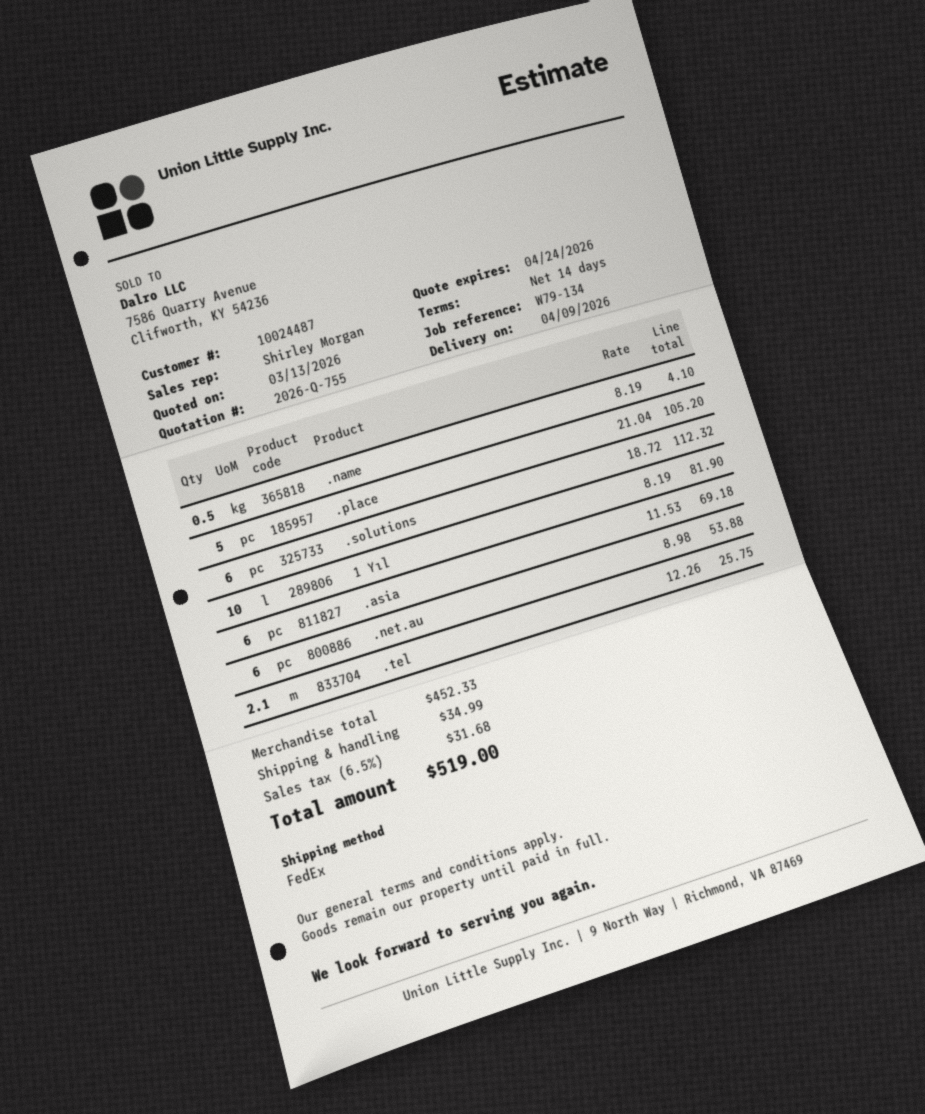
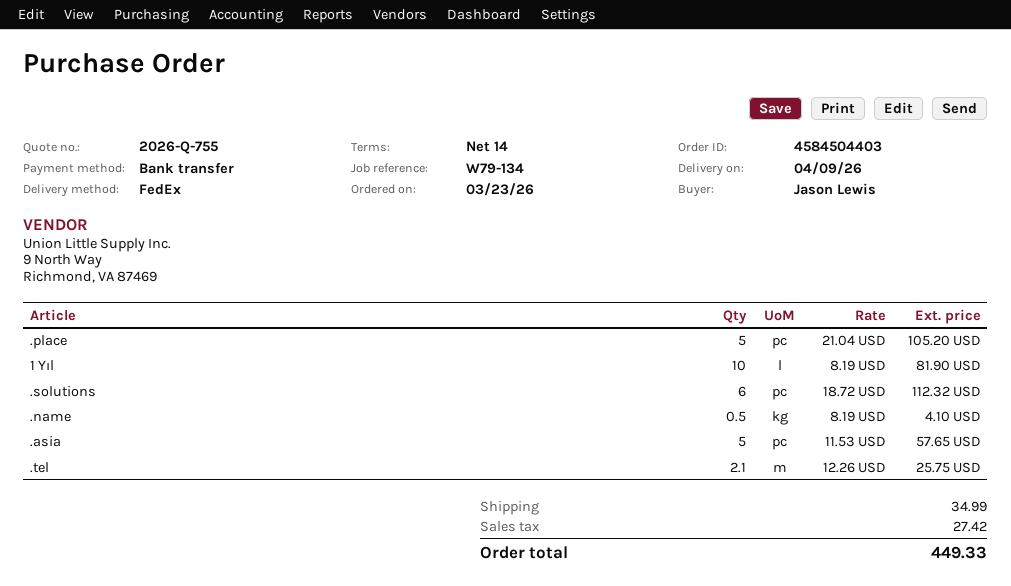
.asia: 6 x 11.53 = 69.18 -> 5 x 11.53 = 57.65
.net.au: 6 x 8.98 = 53.88 -> none
tax: 31.68 -> 27.42
total: 519.00 -> 449.33

